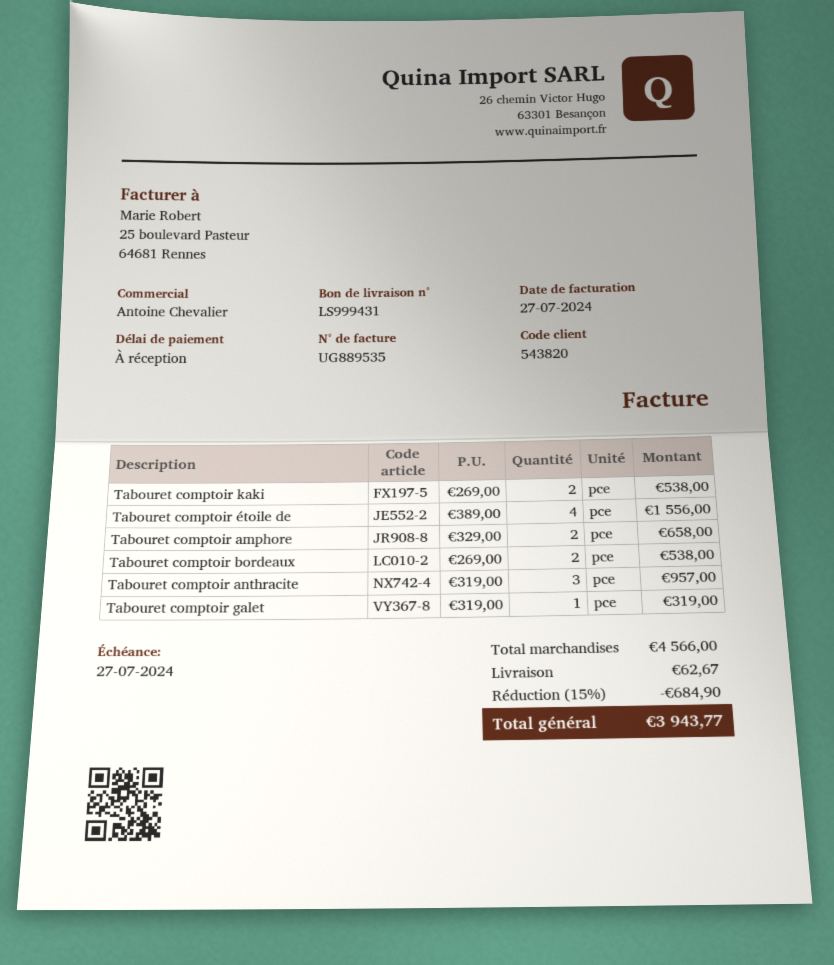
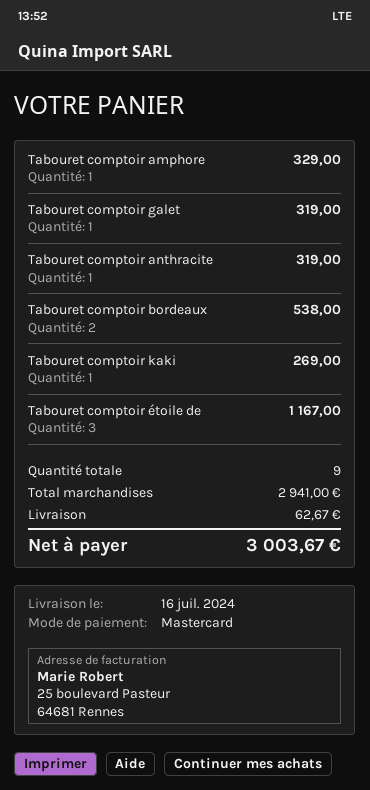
Tabouret comptoir kaki: 2 for 538.00 -> 1 for 269.00
Tabouret comptoir étoile de: 4 for 1556.00 -> 3 for 1167.00
Tabouret comptoir amphore: 2 for 658.00 -> 1 for 329.00
Tabouret comptoir anthracite: 3 for 957.00 -> 1 for 319.00
subtotal: 4566.00 -> 2941.00
discount: 15% = 684.90 -> none
total: 3943.77 -> 3003.67

